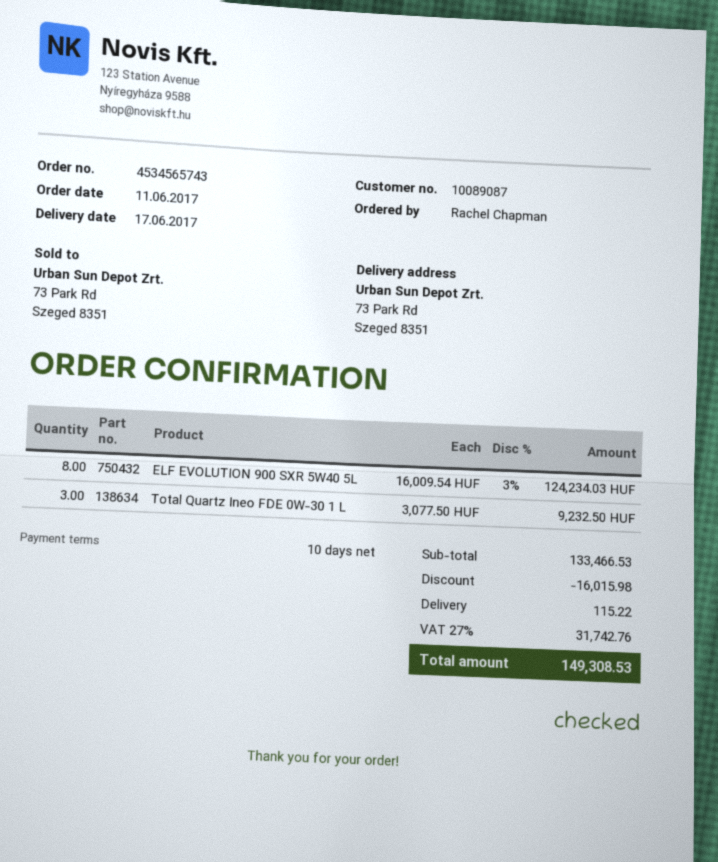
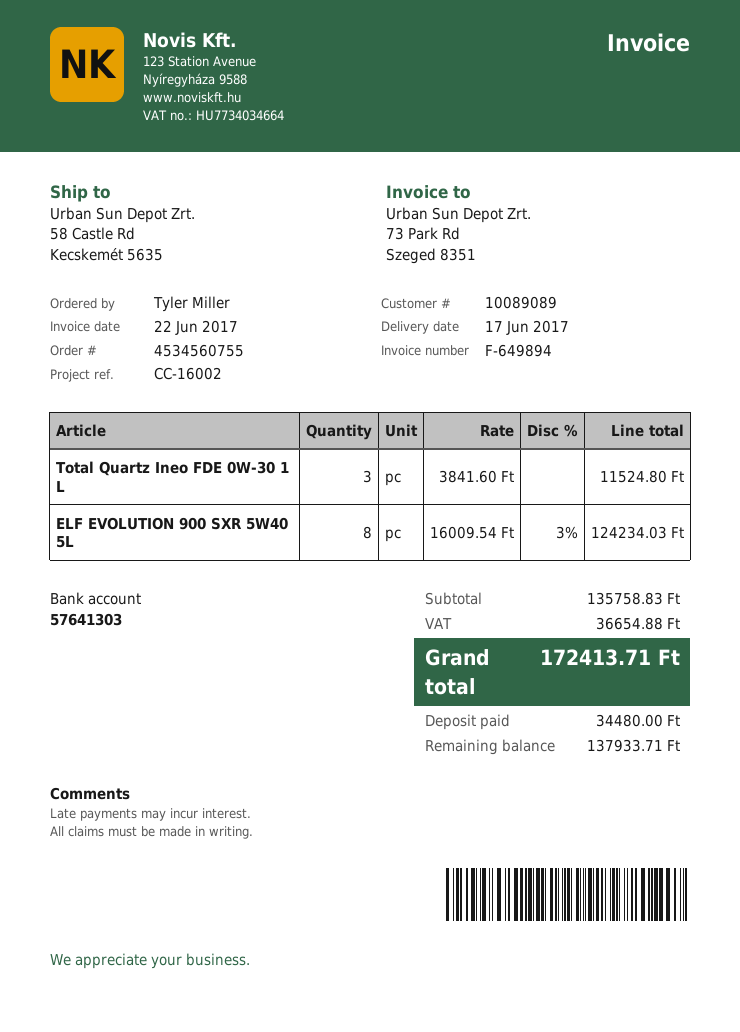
order number: 4534565743 -> 4534560755
customer number: 10089087 -> 10089089
ordered by: Rachel Chapman -> Tyler Miller
ship to: 73 Park Rd, Szeged 8351 -> 58 Castle Rd, Kecskemét 5635
Total Quartz Ineo FDE 0W-30 1 L: 3 x 3077.50 = 9232.50 -> 3 x 3841.60 = 11524.80
subtotal: 133466.53 -> 135758.83
discount: 16015.98 -> none
shipping: 115.22 -> none
tax: 31742.76 -> 36654.88
total: 149308.53 -> 172413.71

